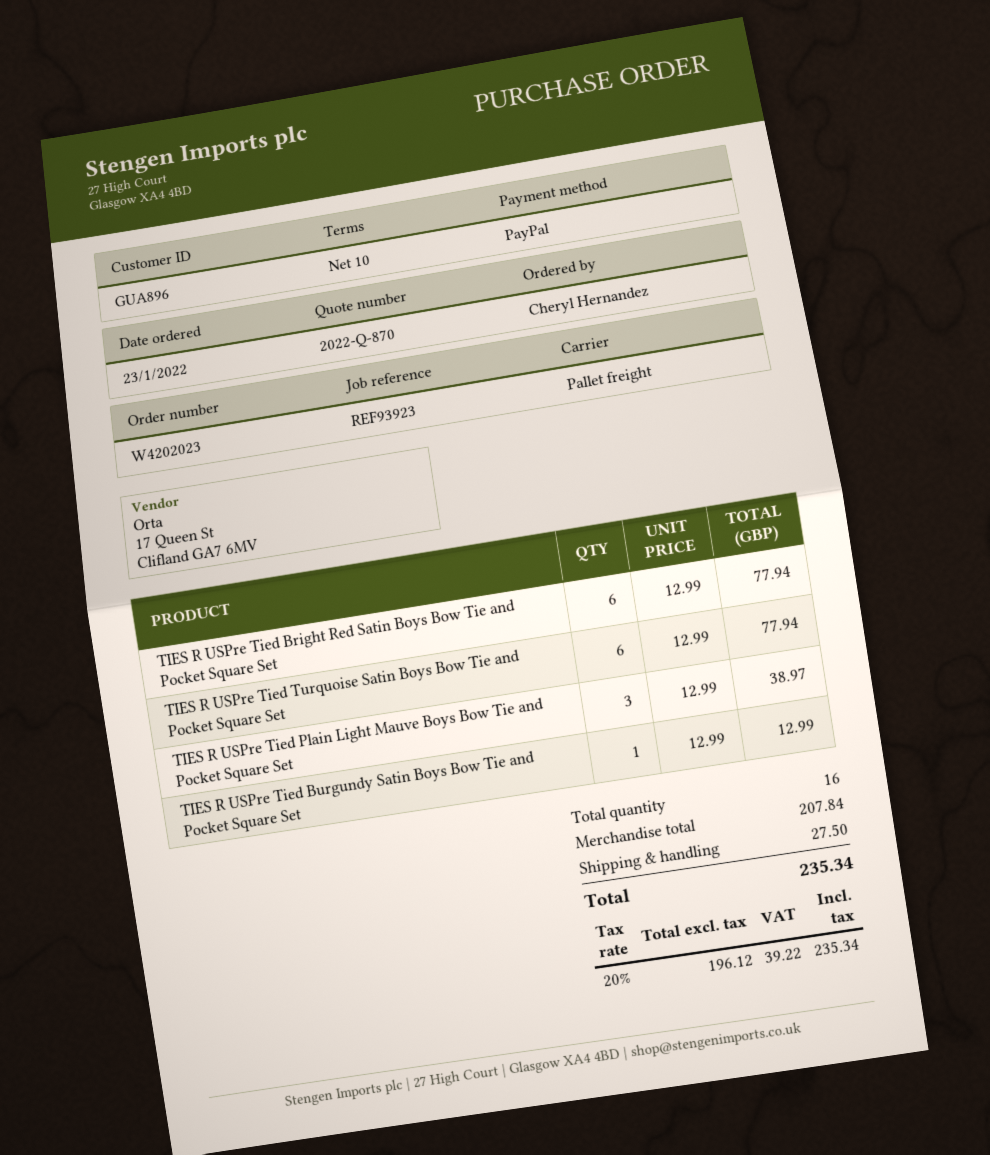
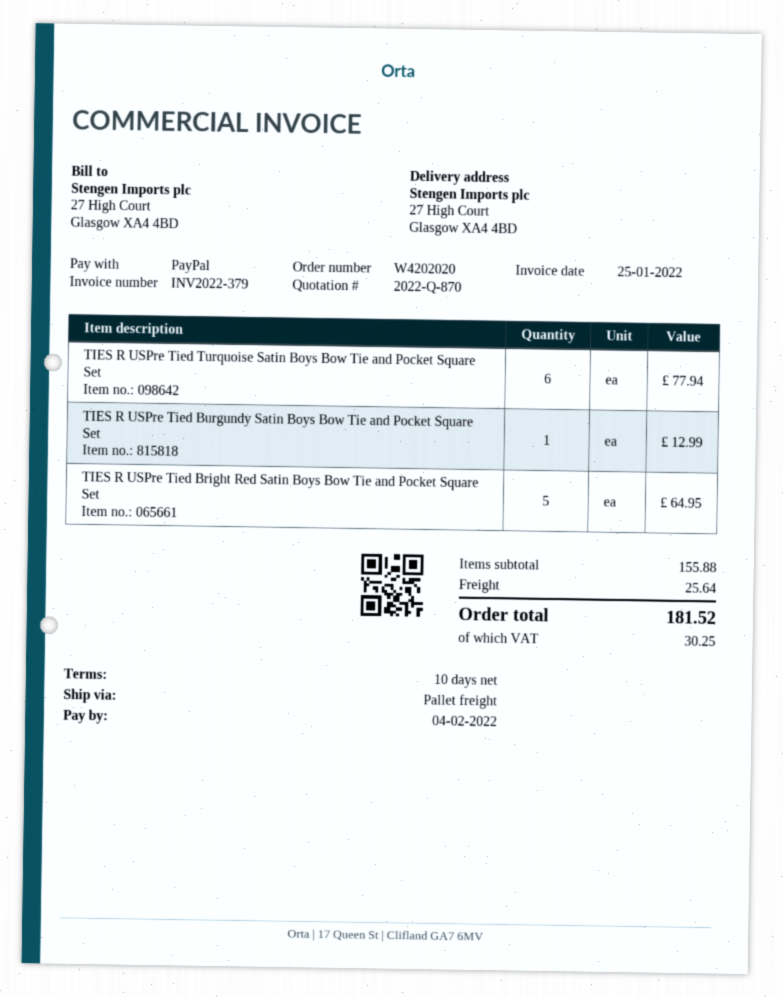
order number: W4202023 -> W4202020
TIES R USPre Tied Bright Red Satin Boys Bow Tie and Pocket Square Set: 6 for 77.94 -> 5 for 64.95
TIES R USPre Tied Plain Light Mauve Boys Bow Tie and Pocket Square Set: 3 for 38.97 -> none
subtotal: 207.84 -> 155.88
shipping: 27.50 -> 25.64
tax: 39.22 -> 30.25
total: 235.34 -> 181.52

